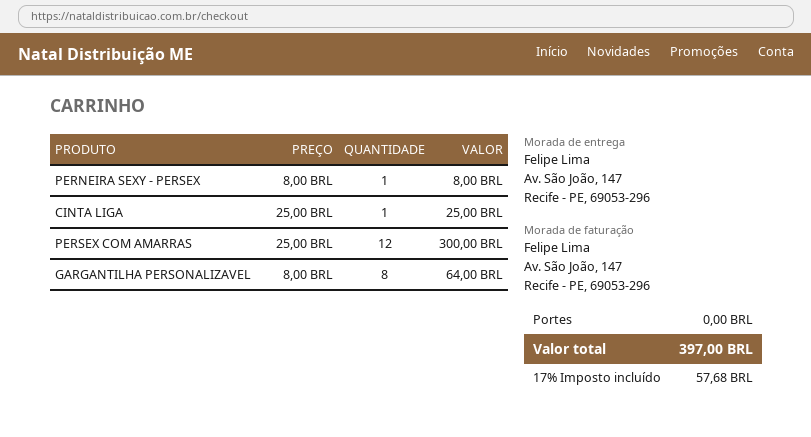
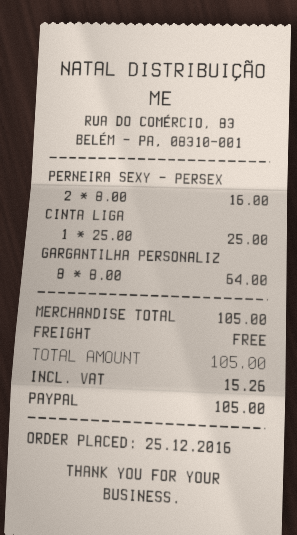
PERNEIRA SEXY - PERSEX: 1 x 8.00 = 8.00 -> 2 x 8.00 = 16.00
PERSEX COM AMARRAS: 12 x 25.00 = 300.00 -> none
tax: 57.68 -> 15.26
total: 397.00 -> 105.00

